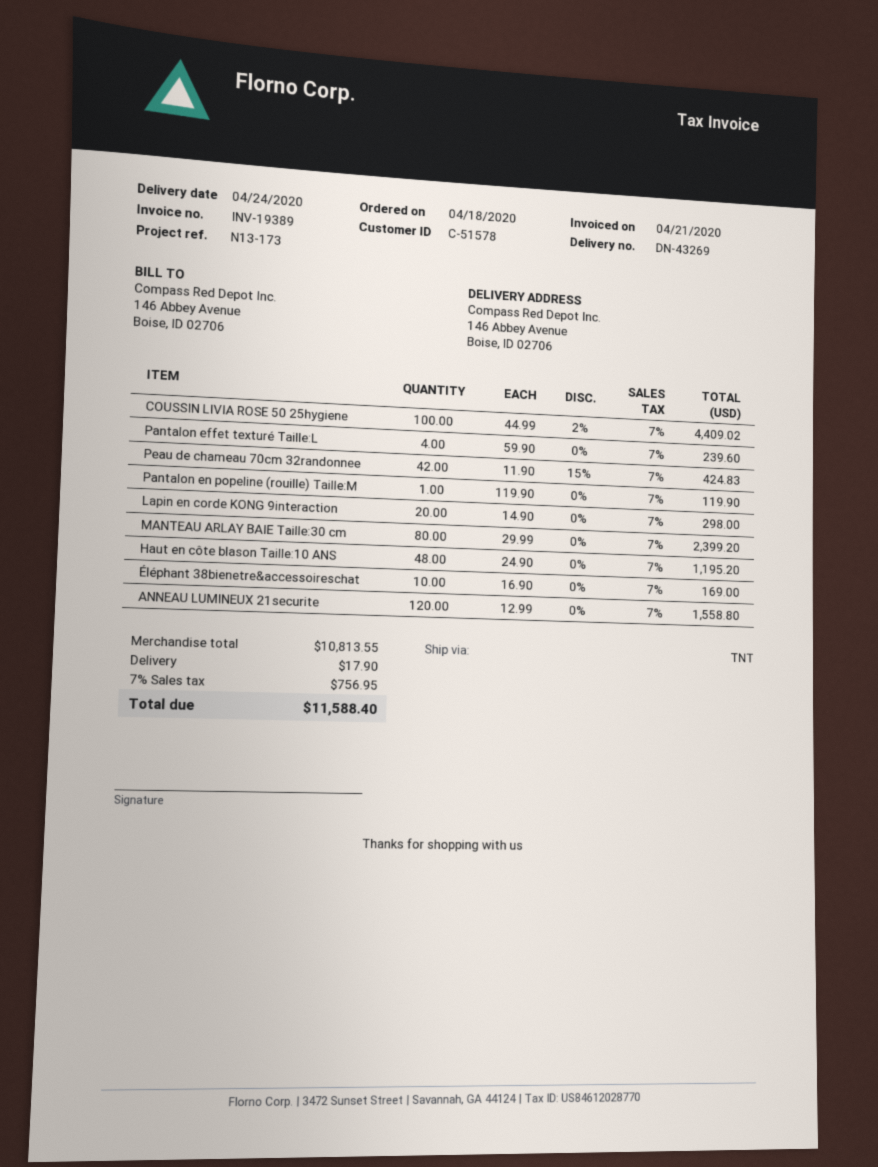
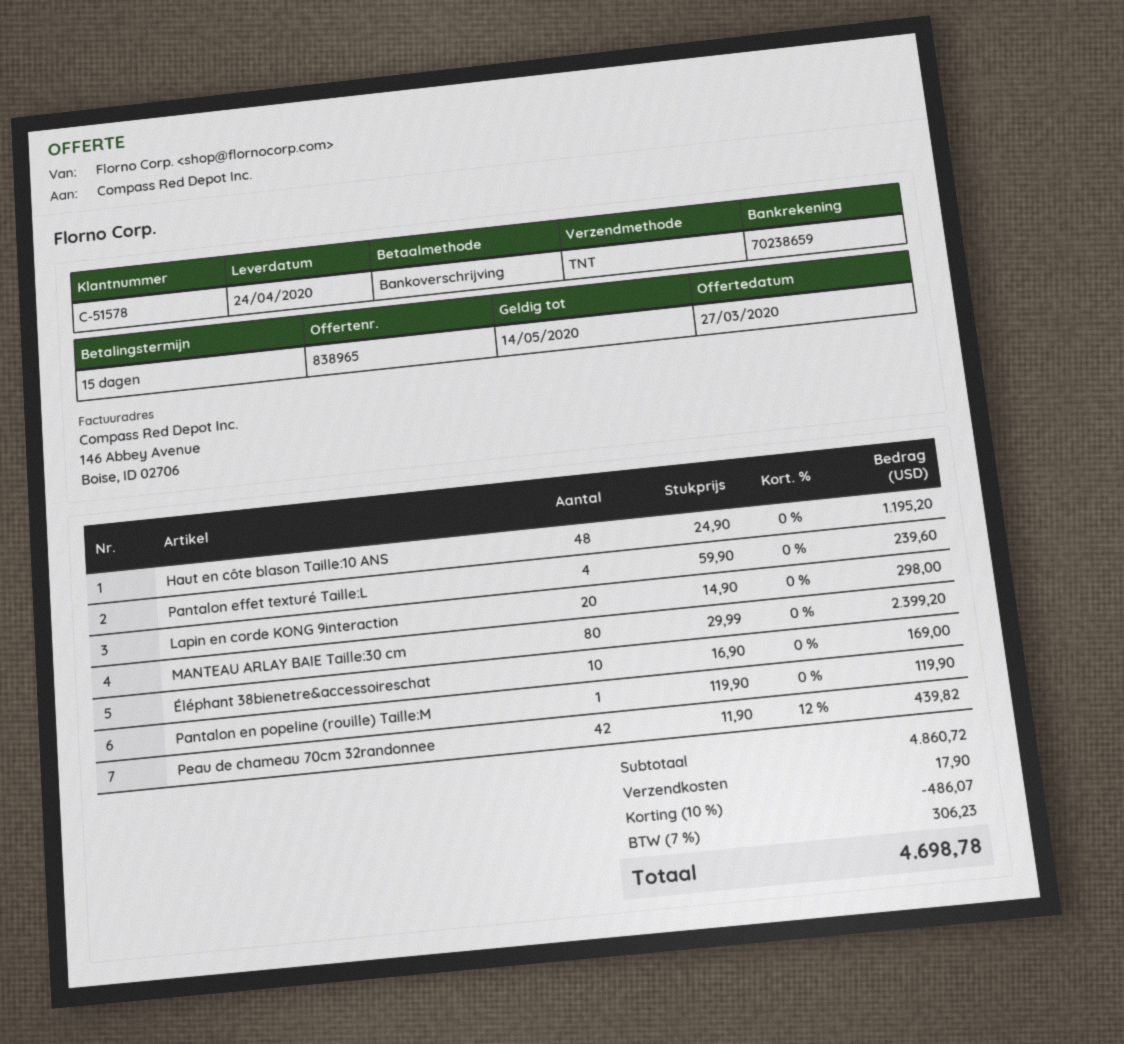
COUSSIN LIVIA ROSE 50 25hygiene: 100 x 44.99 - 2% = 4409.02 -> none
Peau de chameau 70cm 32randonnee: 42 x 11.90 - 15% = 424.83 -> 42 x 11.90 - 12% = 439.82
ANNEAU LUMINEUX 21securite: 120 x 12.99 = 1558.80 -> none
subtotal: 10813.55 -> 4860.72
discount: none -> 10% = 486.07
tax: 7% = 756.95 -> 7% = 306.23
total: 11588.40 -> 4698.78

